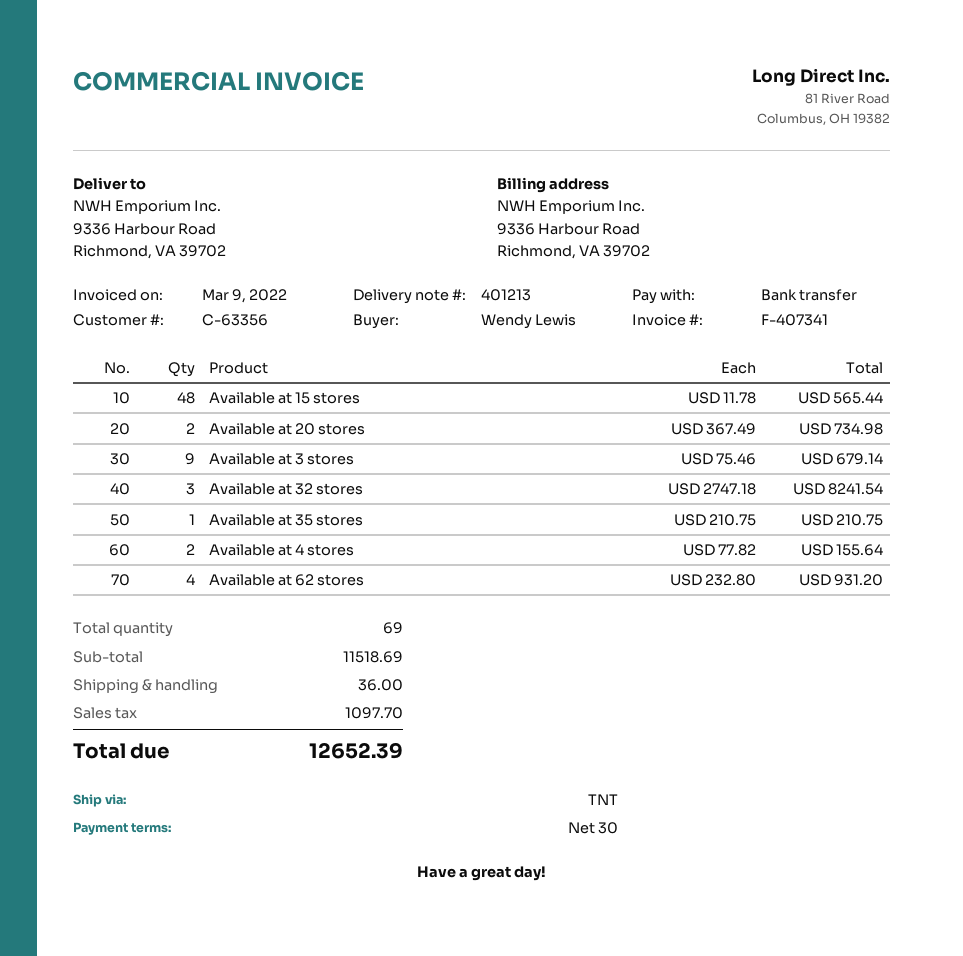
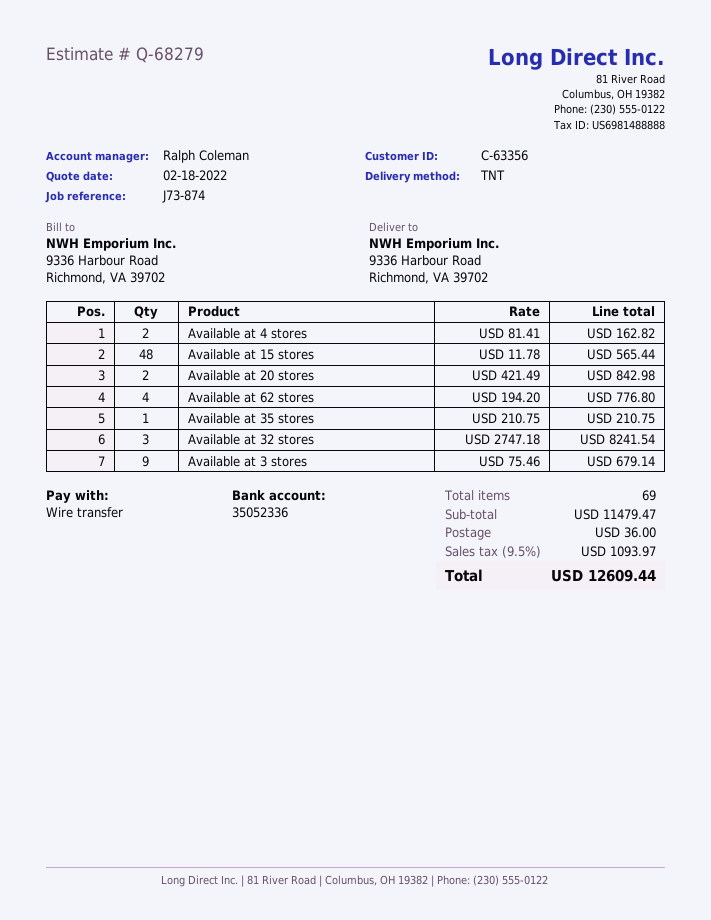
Available at 20 stores: 2 x 367.49 = 734.98 -> 2 x 421.49 = 842.98
Available at 4 stores: 2 x 77.82 = 155.64 -> 2 x 81.41 = 162.82
Available at 62 stores: 4 x 232.80 = 931.20 -> 4 x 194.20 = 776.80
subtotal: 11518.69 -> 11479.47
tax: 1097.70 -> 1093.97
total: 12652.39 -> 12609.44

